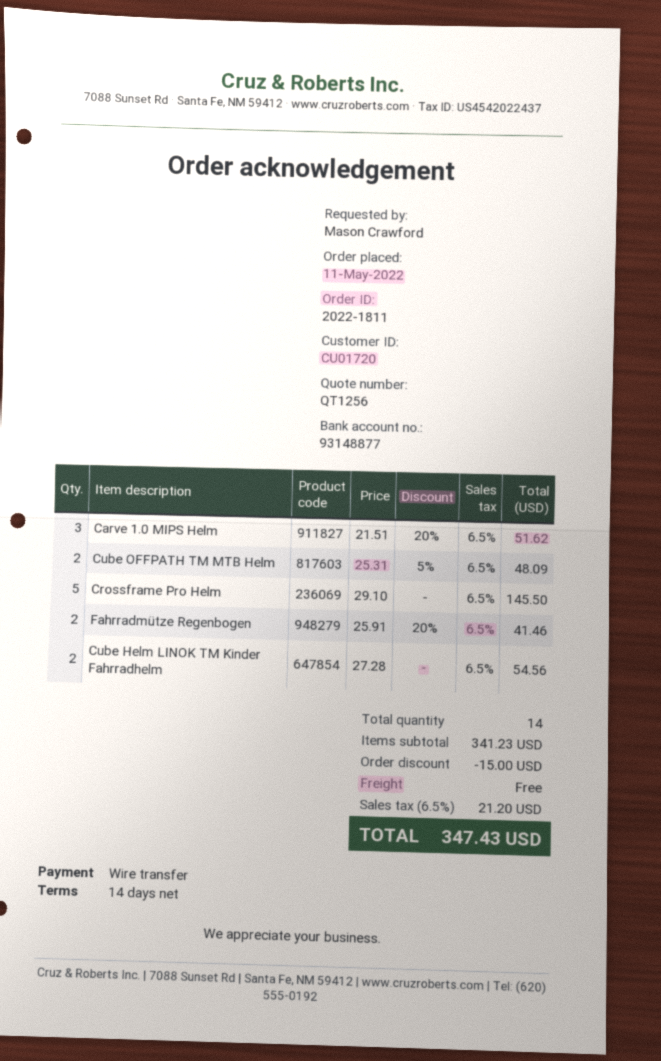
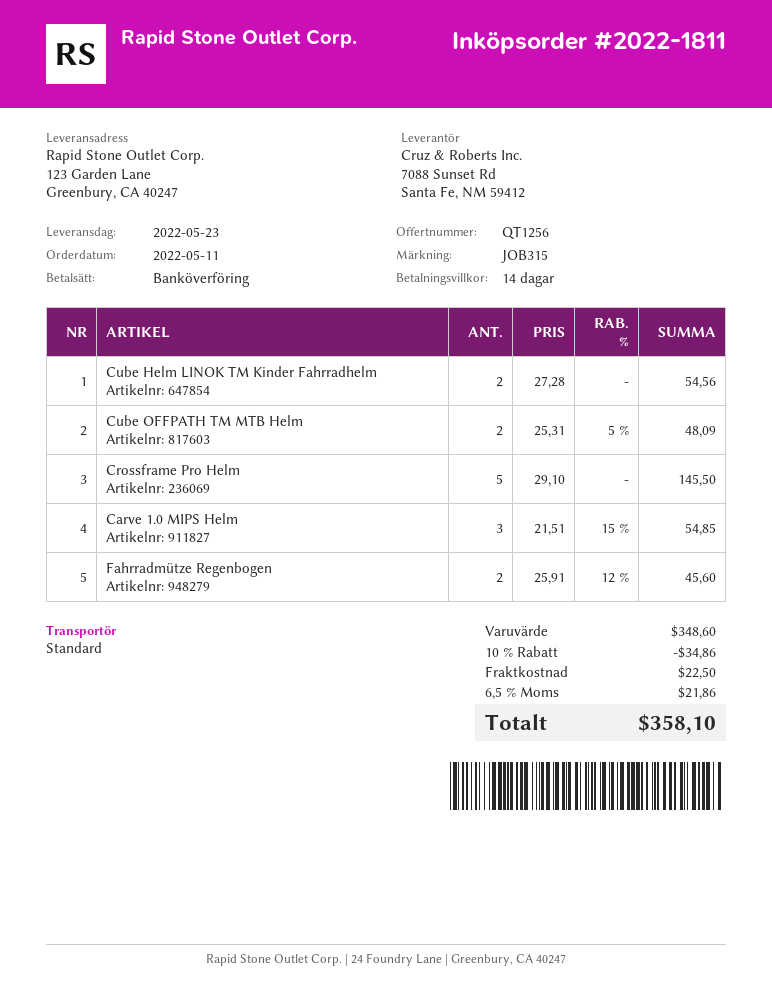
Carve 1.0 MIPS Helm: 3 x 21.51 - 20% = 51.62 -> 3 x 21.51 - 15% = 54.85
Fahrradmütze Regenbogen: 2 x 25.91 - 20% = 41.46 -> 2 x 25.91 - 12% = 45.60
subtotal: 341.23 -> 348.60
discount: 15.00 -> 34.86
shipping: 0.00 -> 22.50
tax: 6.5% = 21.20 -> 6.5% = 21.86
total: 347.43 -> 358.10

